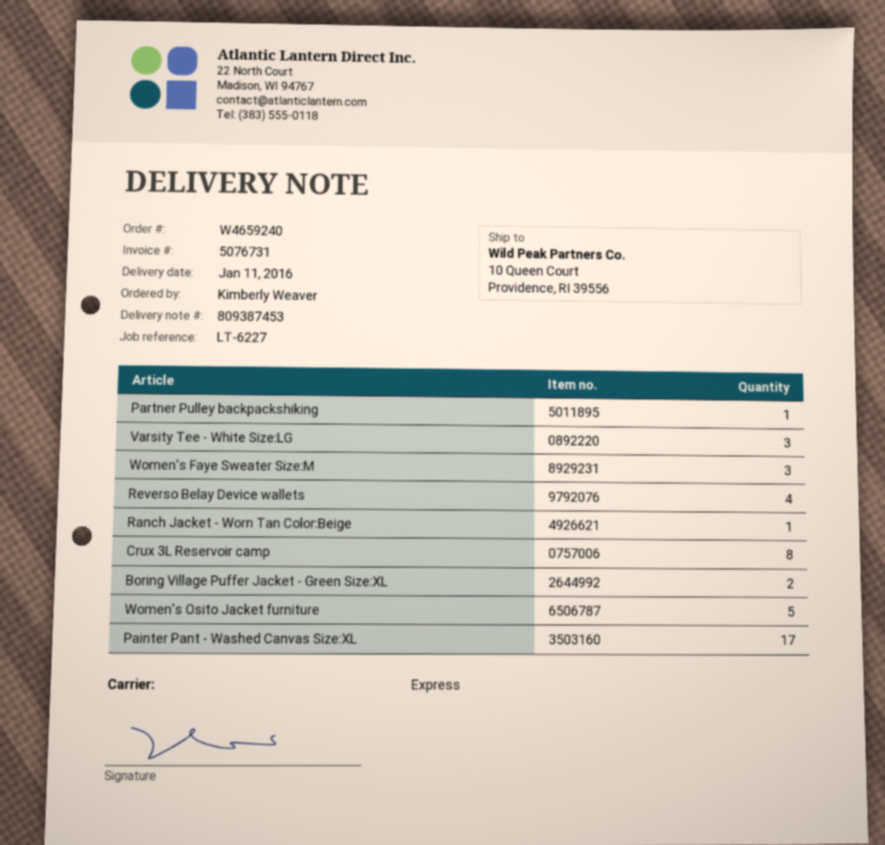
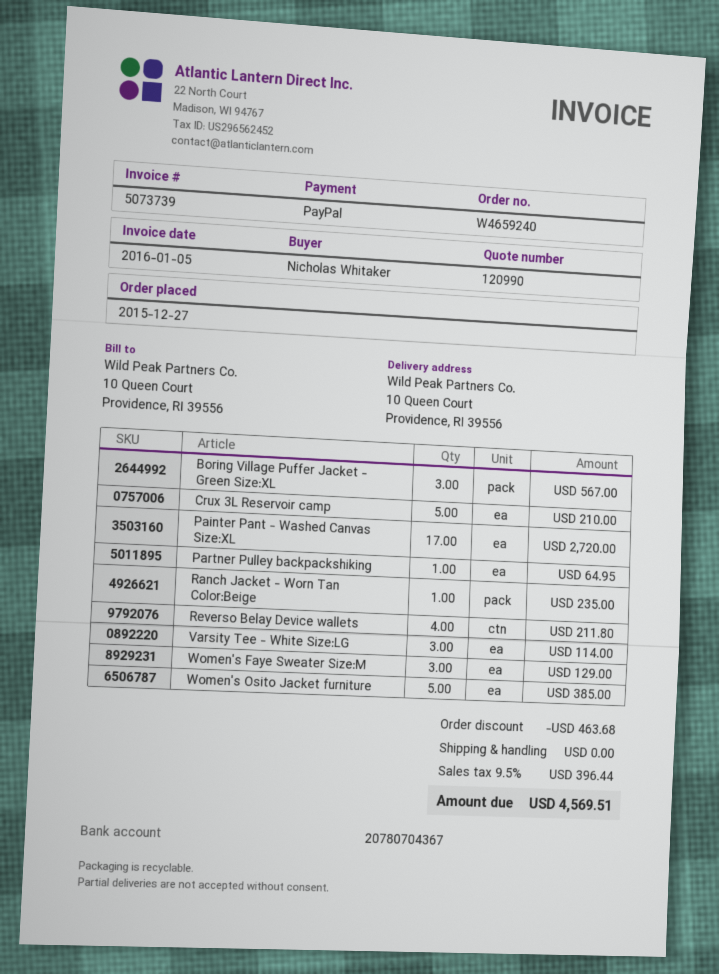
invoice number: 5076731 -> 5073739
ordered by: Kimberly Weaver -> Nicholas Whitaker
Crux 3L Reservoir camp: 8 -> 5
Boring Village Puffer Jacket - Green Size:XL: 2 -> 3

